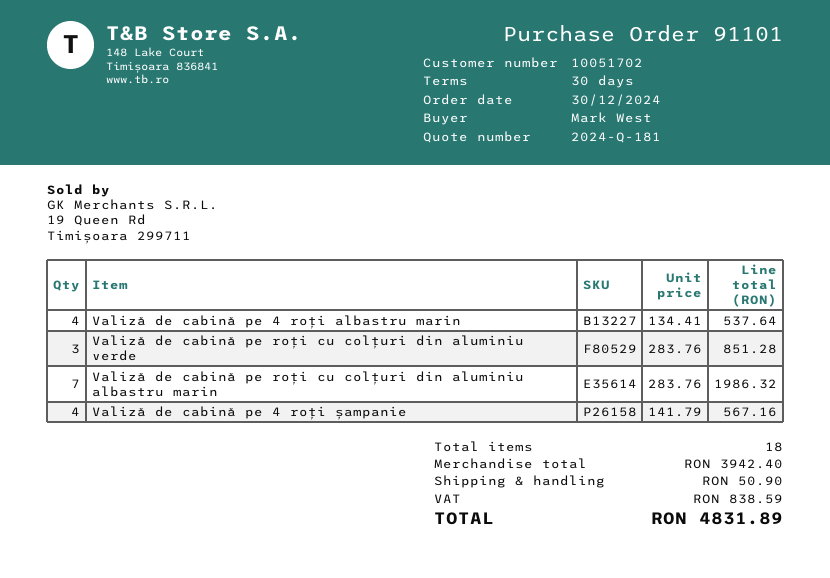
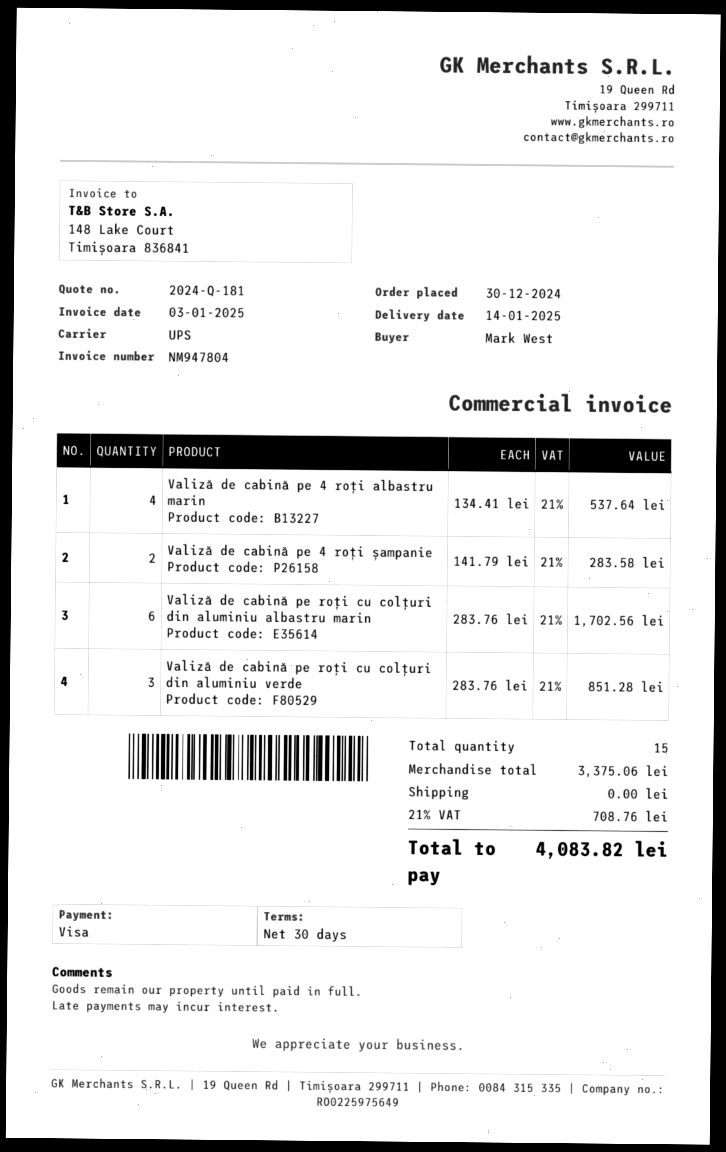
Valiză de cabină pe roți cu colțuri din aluminiu albastru marin: 7 x 283.76 = 1986.32 -> 6 x 283.76 = 1702.56
Valiză de cabină pe 4 roți șampanie: 4 x 141.79 = 567.16 -> 2 x 141.79 = 283.58
total quantity: 18 -> 15
subtotal: 3942.40 -> 3375.06
shipping: 50.90 -> 0.00
tax: 838.59 -> 708.76
total: 4831.89 -> 4083.82

